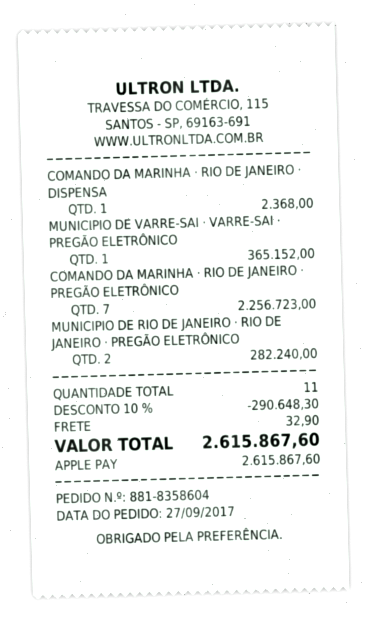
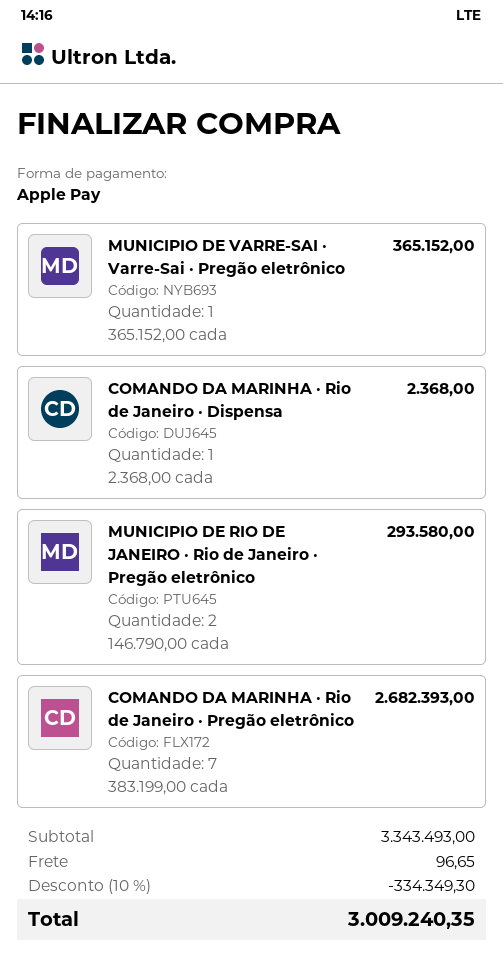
COMANDO DA MARINHA · RIO DE JANEIRO · PREGÃO ELETRÔNICO: 7 for 2256723.00 -> 7 for 2682393.00
MUNICIPIO DE RIO DE JANEIRO · RIO DE JANEIRO · PREGÃO ELETRÔNICO: 2 for 282240.00 -> 2 for 293580.00
discount: 10% = 290648.30 -> 10% = 334349.30
shipping: 32.90 -> 96.65
total: 2615867.60 -> 3009240.35

